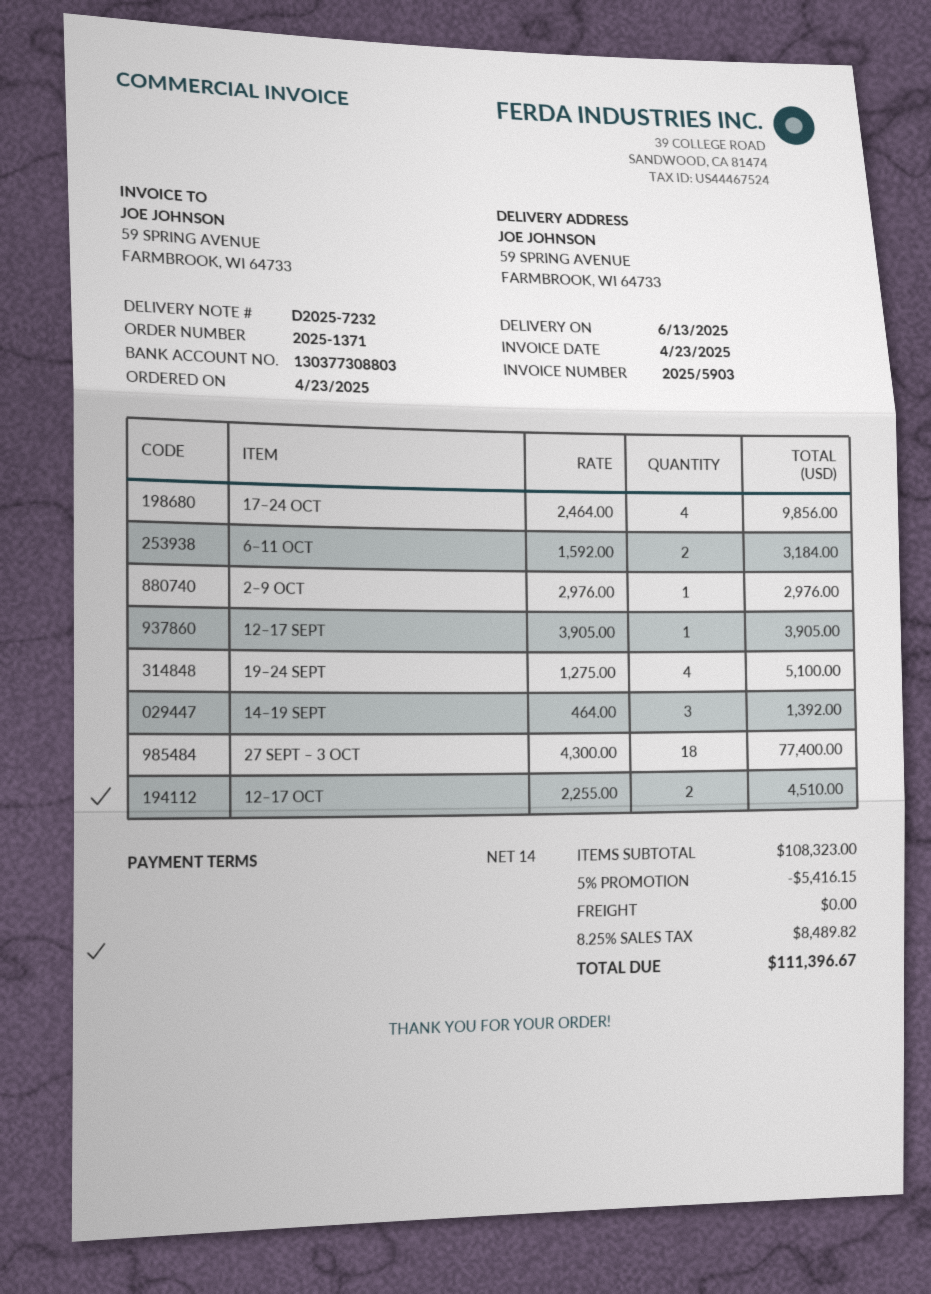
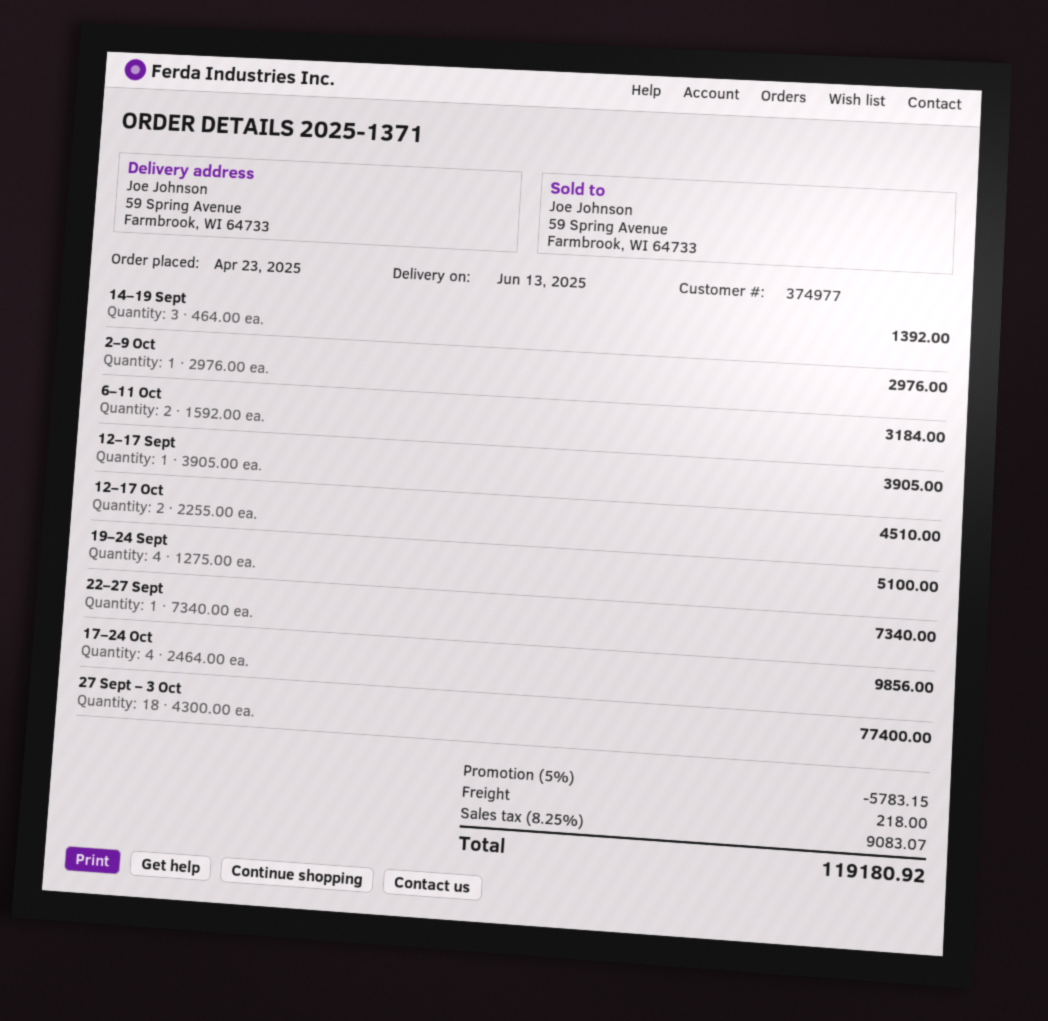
22–27 Sept: none -> 1 x 7340.00 = 7340.00
discount: 5% = 5416.15 -> 5% = 5783.15
shipping: 0.00 -> 218.00
tax: 8.25% = 8489.82 -> 8.25% = 9083.07
total: 111396.67 -> 119180.92

